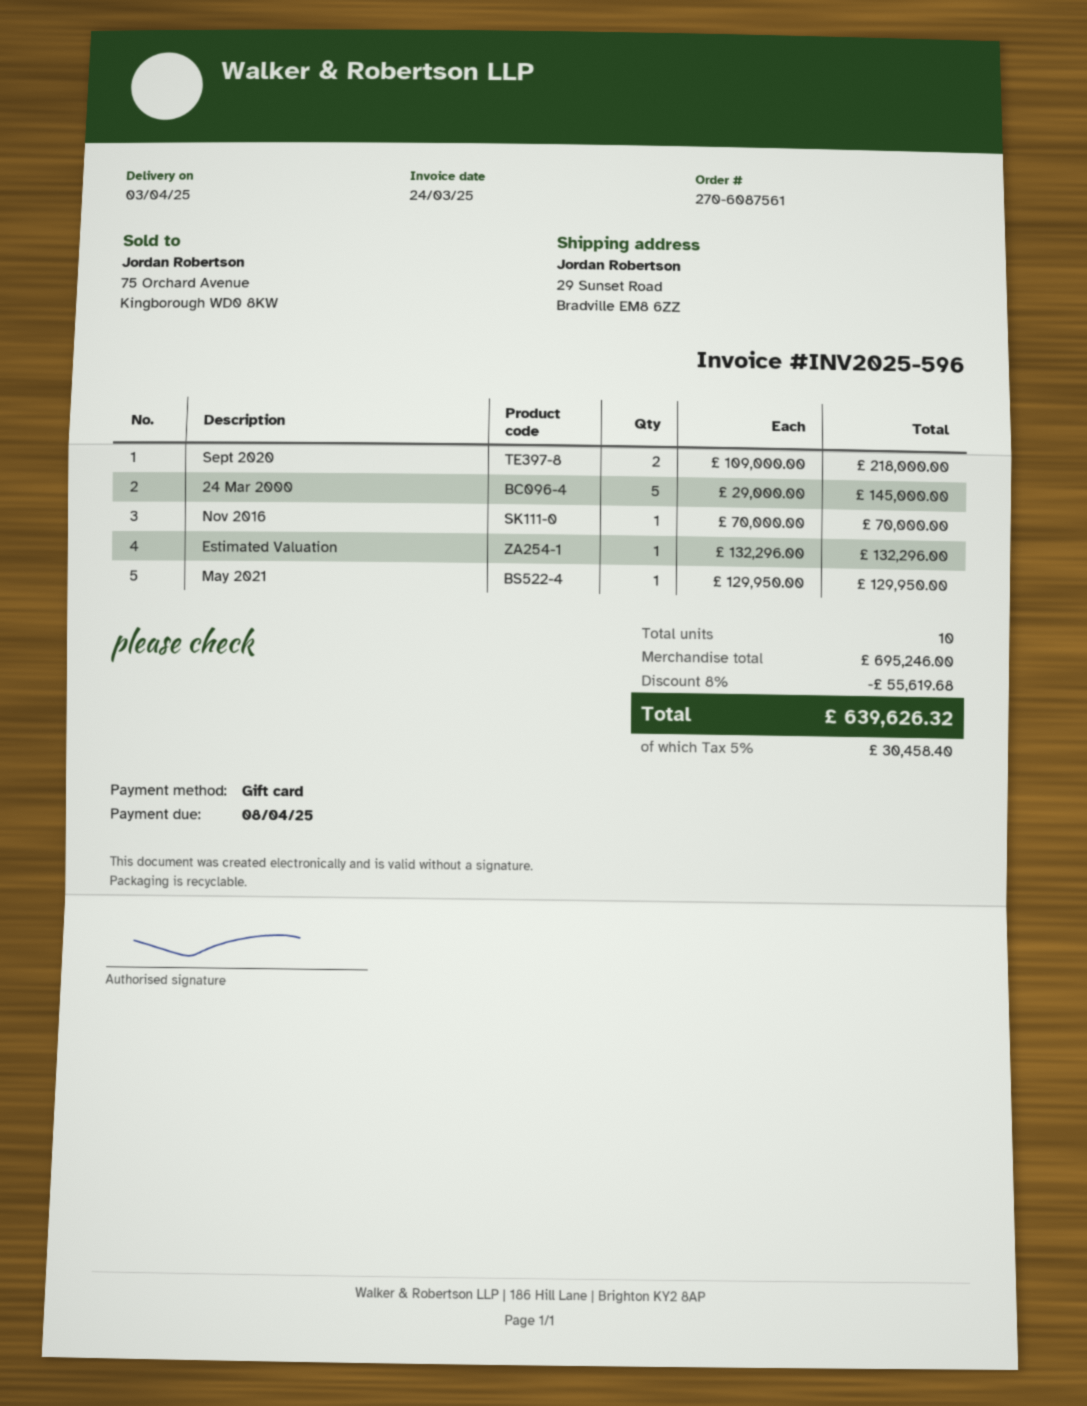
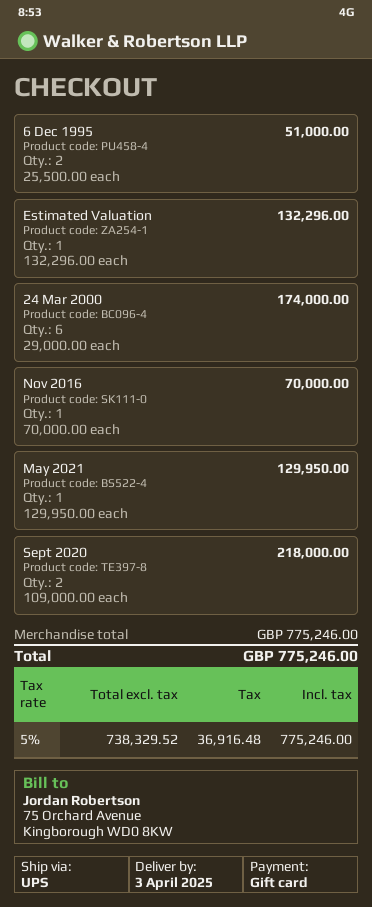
24 Mar 2000: 5 x 29000.00 = 145000.00 -> 6 x 29000.00 = 174000.00
6 Dec 1995: none -> 2 x 25500.00 = 51000.00
subtotal: 695246.00 -> 775246.00
discount: 8% = 55619.68 -> none
tax: 5% = 30458.40 -> 5% = 36916.48
total: 639626.32 -> 775246.00

